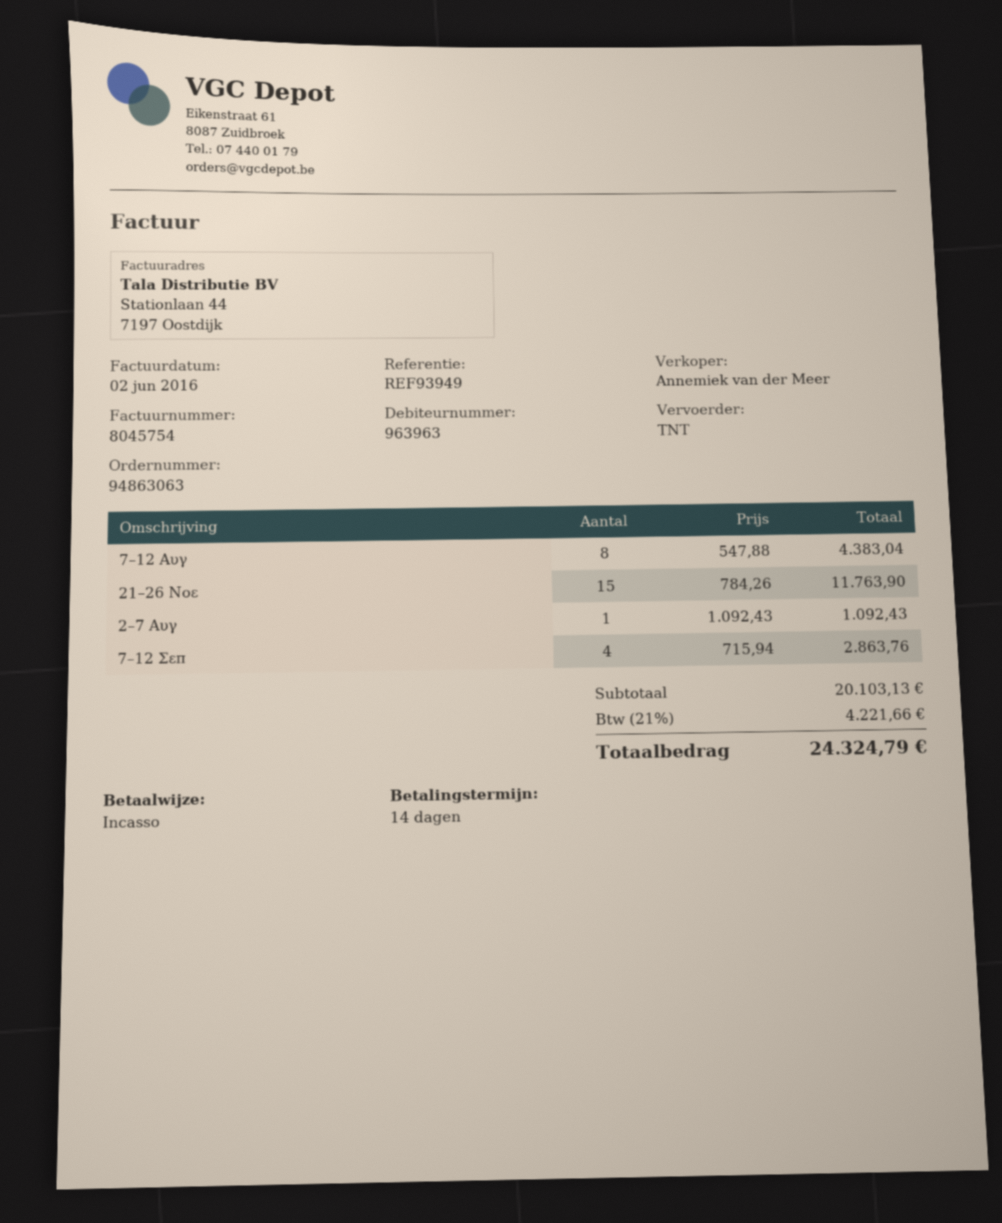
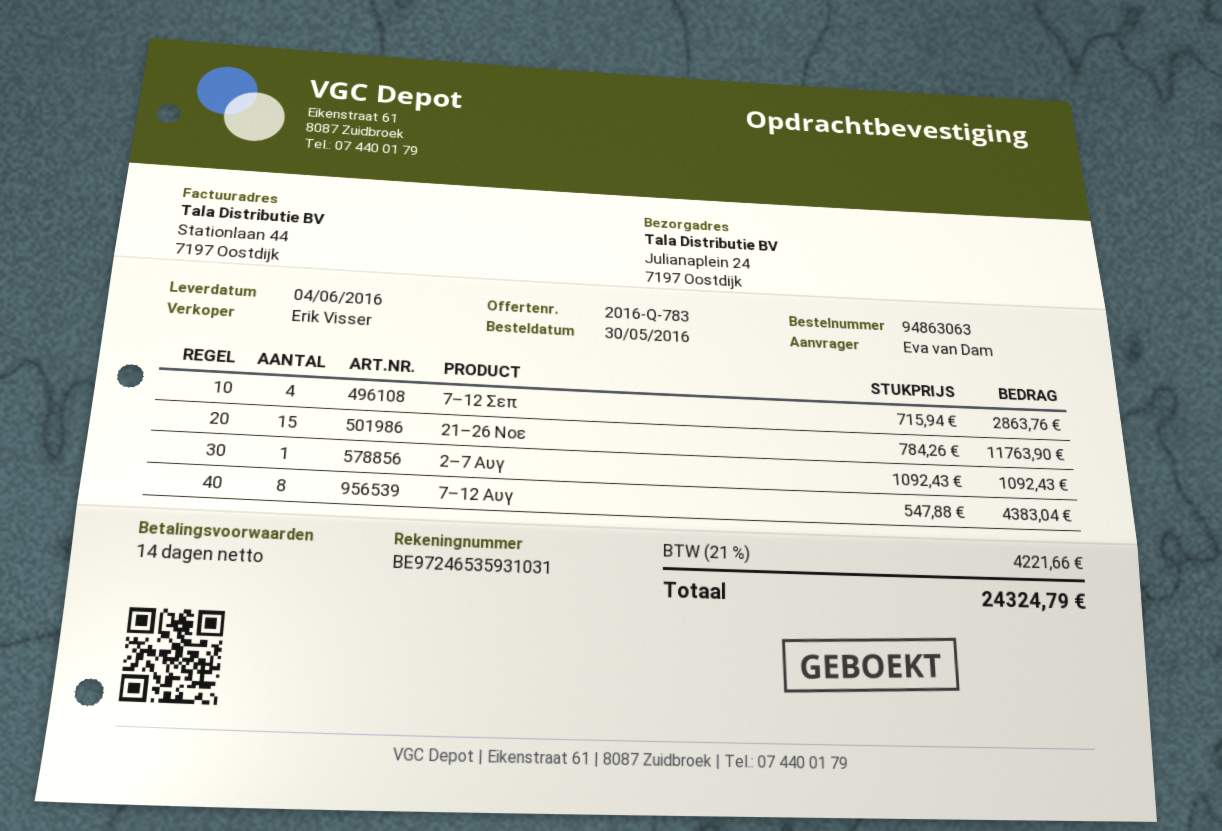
sales rep: Annemiek van der Meer -> Erik Visser

